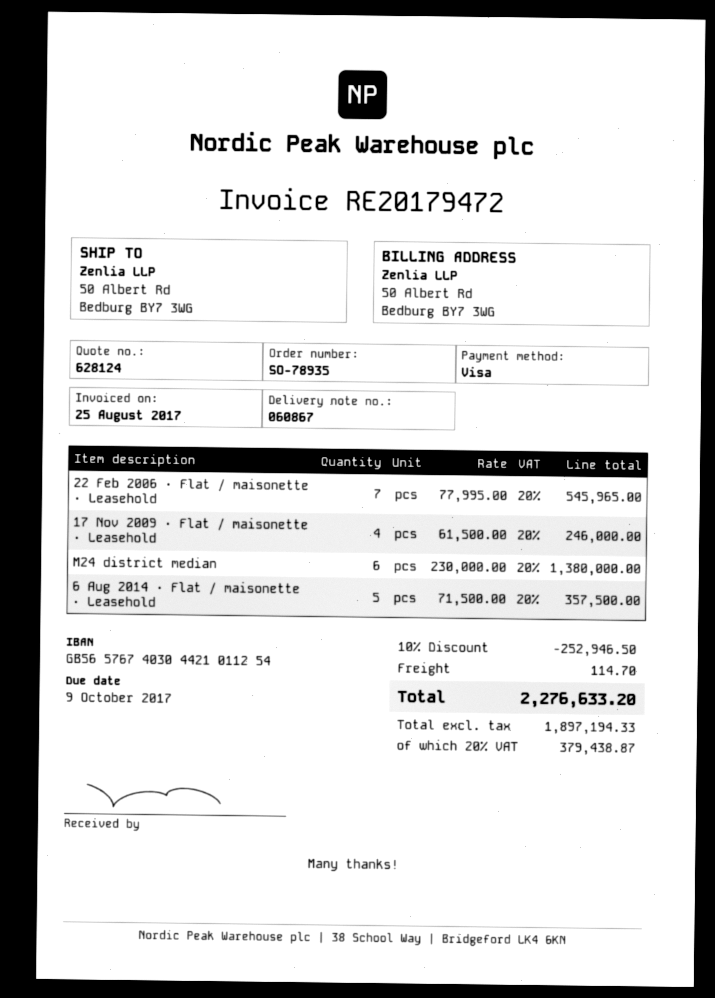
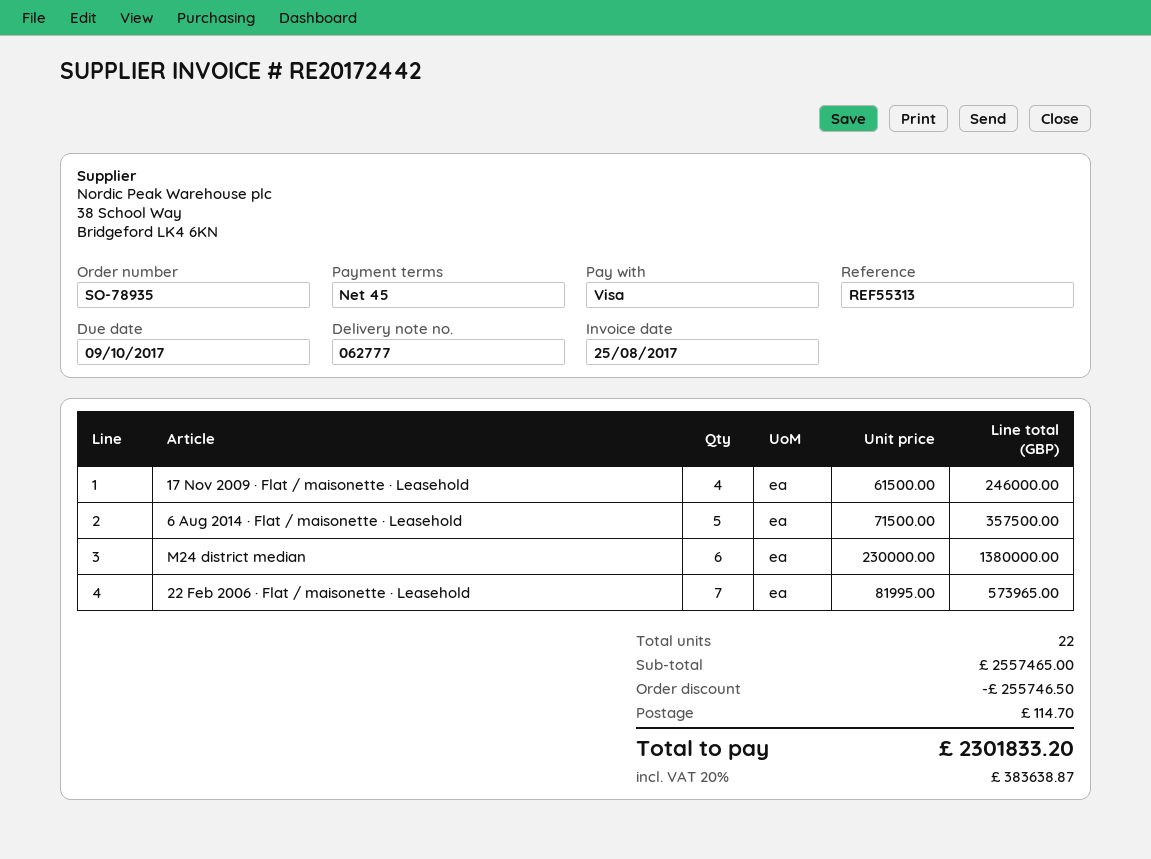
delivery note number: 060867 -> 062777
invoice number: RE20179472 -> RE20172442
22 Feb 2006 · Flat / maisonette · Leasehold: 7 x 77995.00 = 545965.00 -> 7 x 81995.00 = 573965.00
discount: 252946.50 -> 255746.50
tax: 20% = 379438.87 -> 20% = 383638.87
total: 2276633.20 -> 2301833.20

